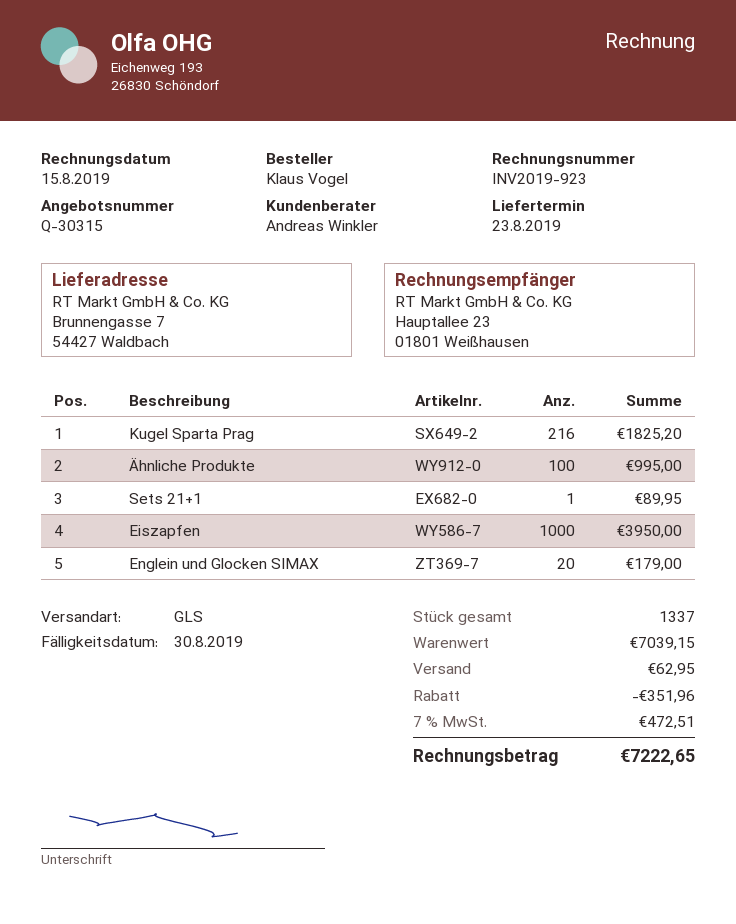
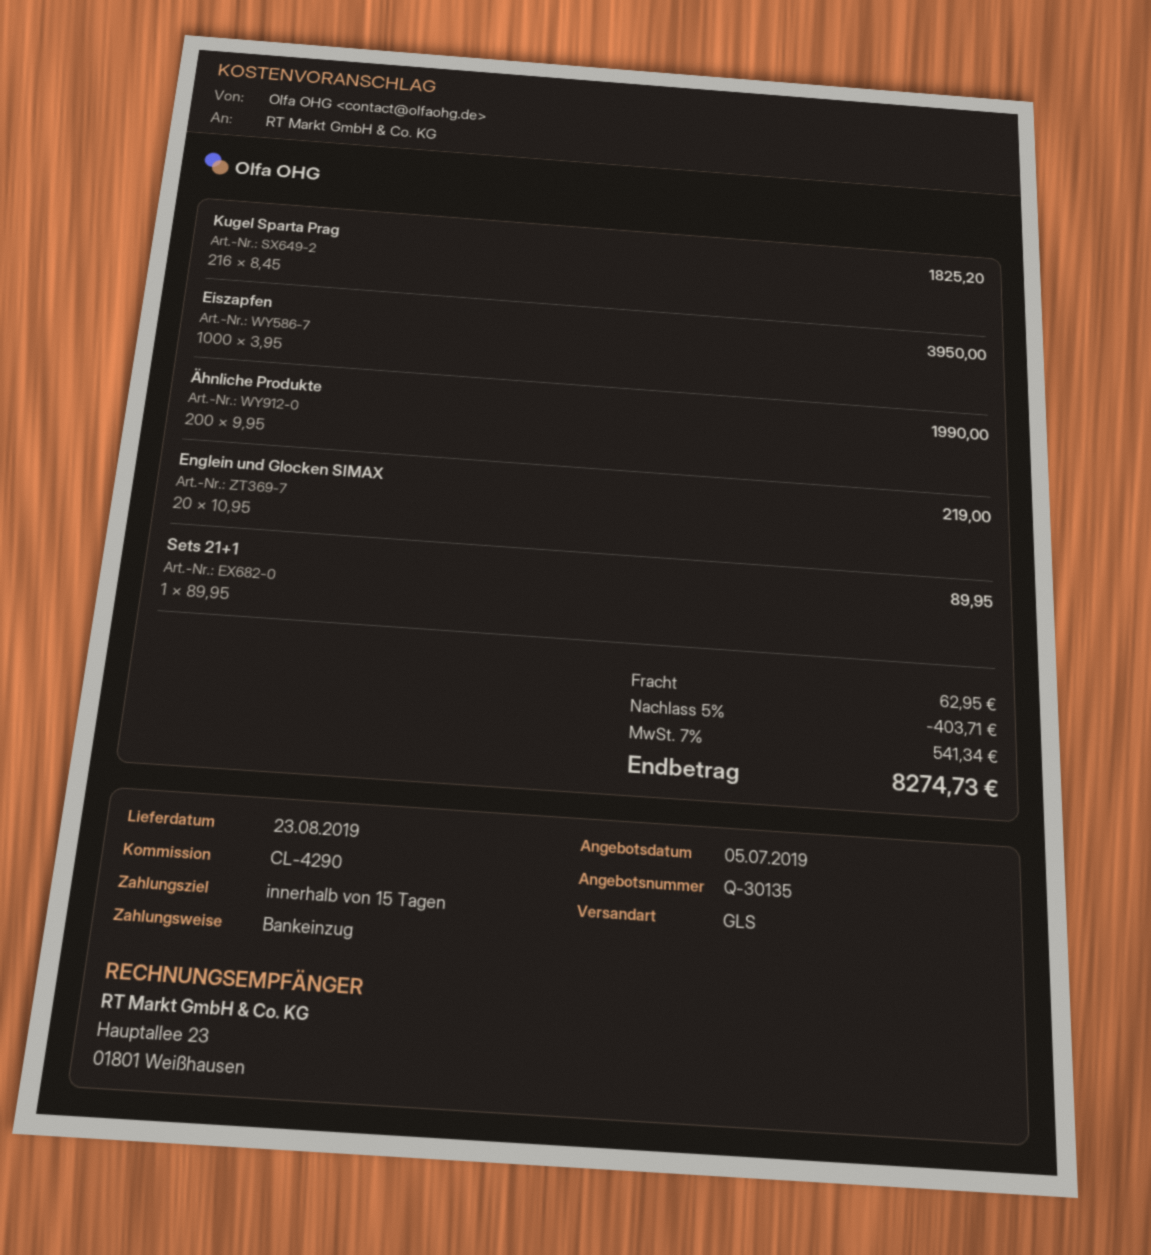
quote number: Q-30315 -> Q-30135
Ähnliche Produkte: 100 for 995.00 -> 200 for 1990.00
Englein und Glocken SIMAX: 20 for 179.00 -> 20 for 219.00
discount: 351.96 -> 403.71
tax: 7% = 472.51 -> 7% = 541.34
total: 7222.65 -> 8274.73

